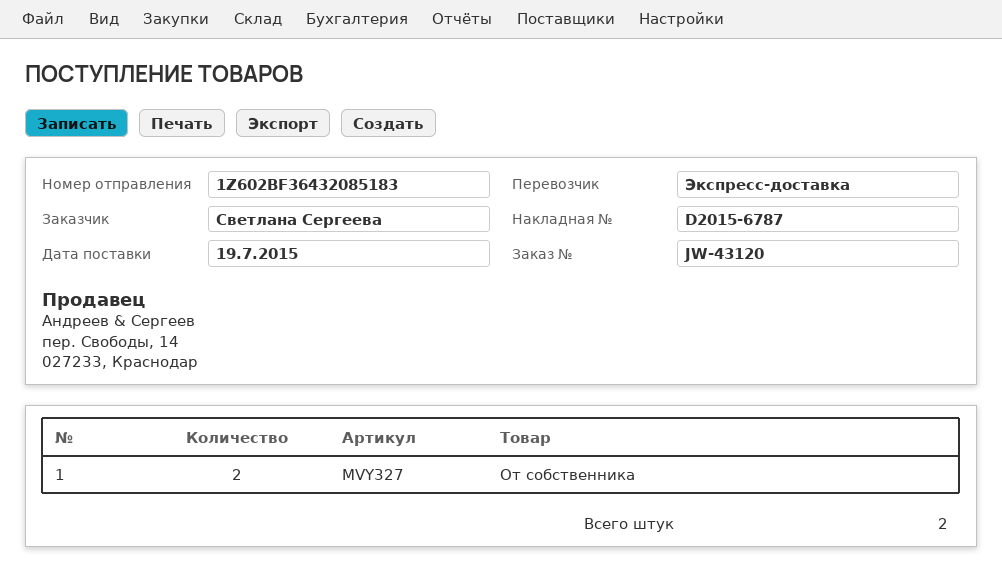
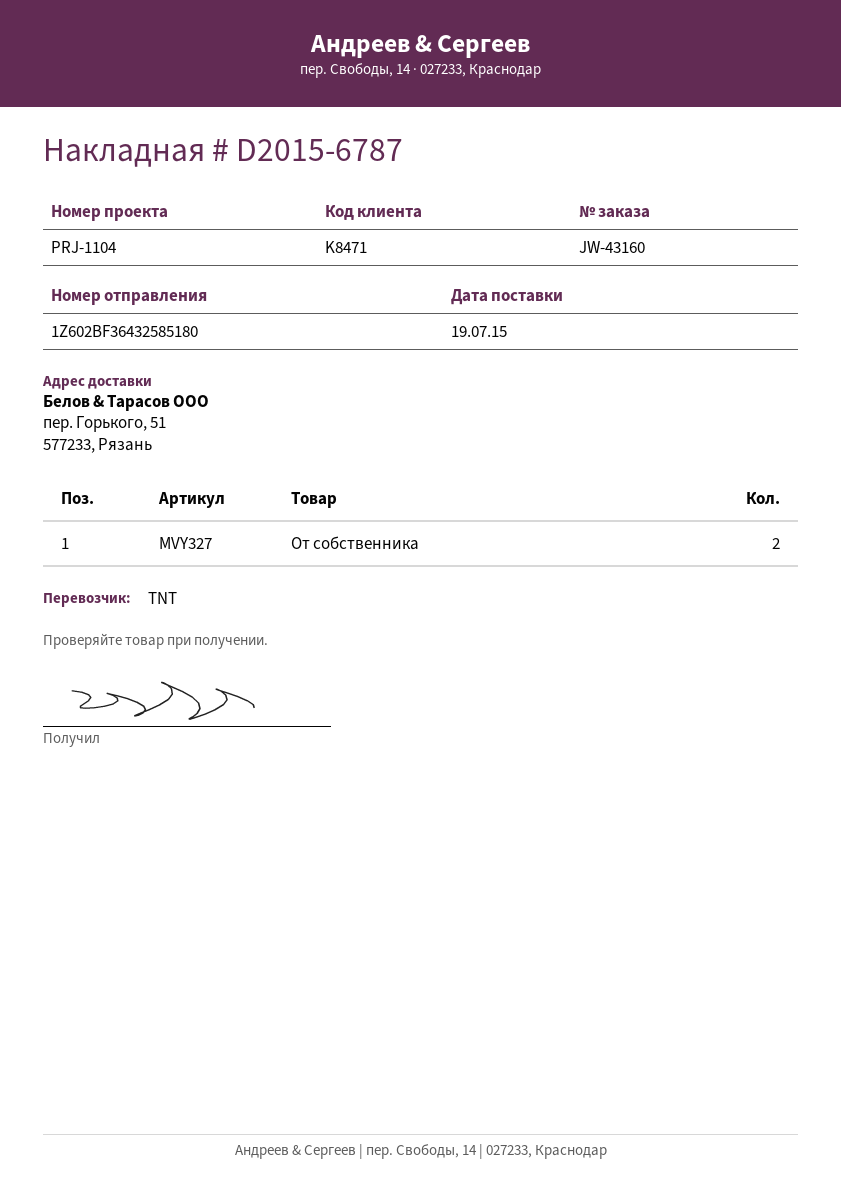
order number: JW-43120 -> JW-43160
shipping method: express -> TNT
tracking number: 1Z602BF36432085183 -> 1Z602BF36432585180

